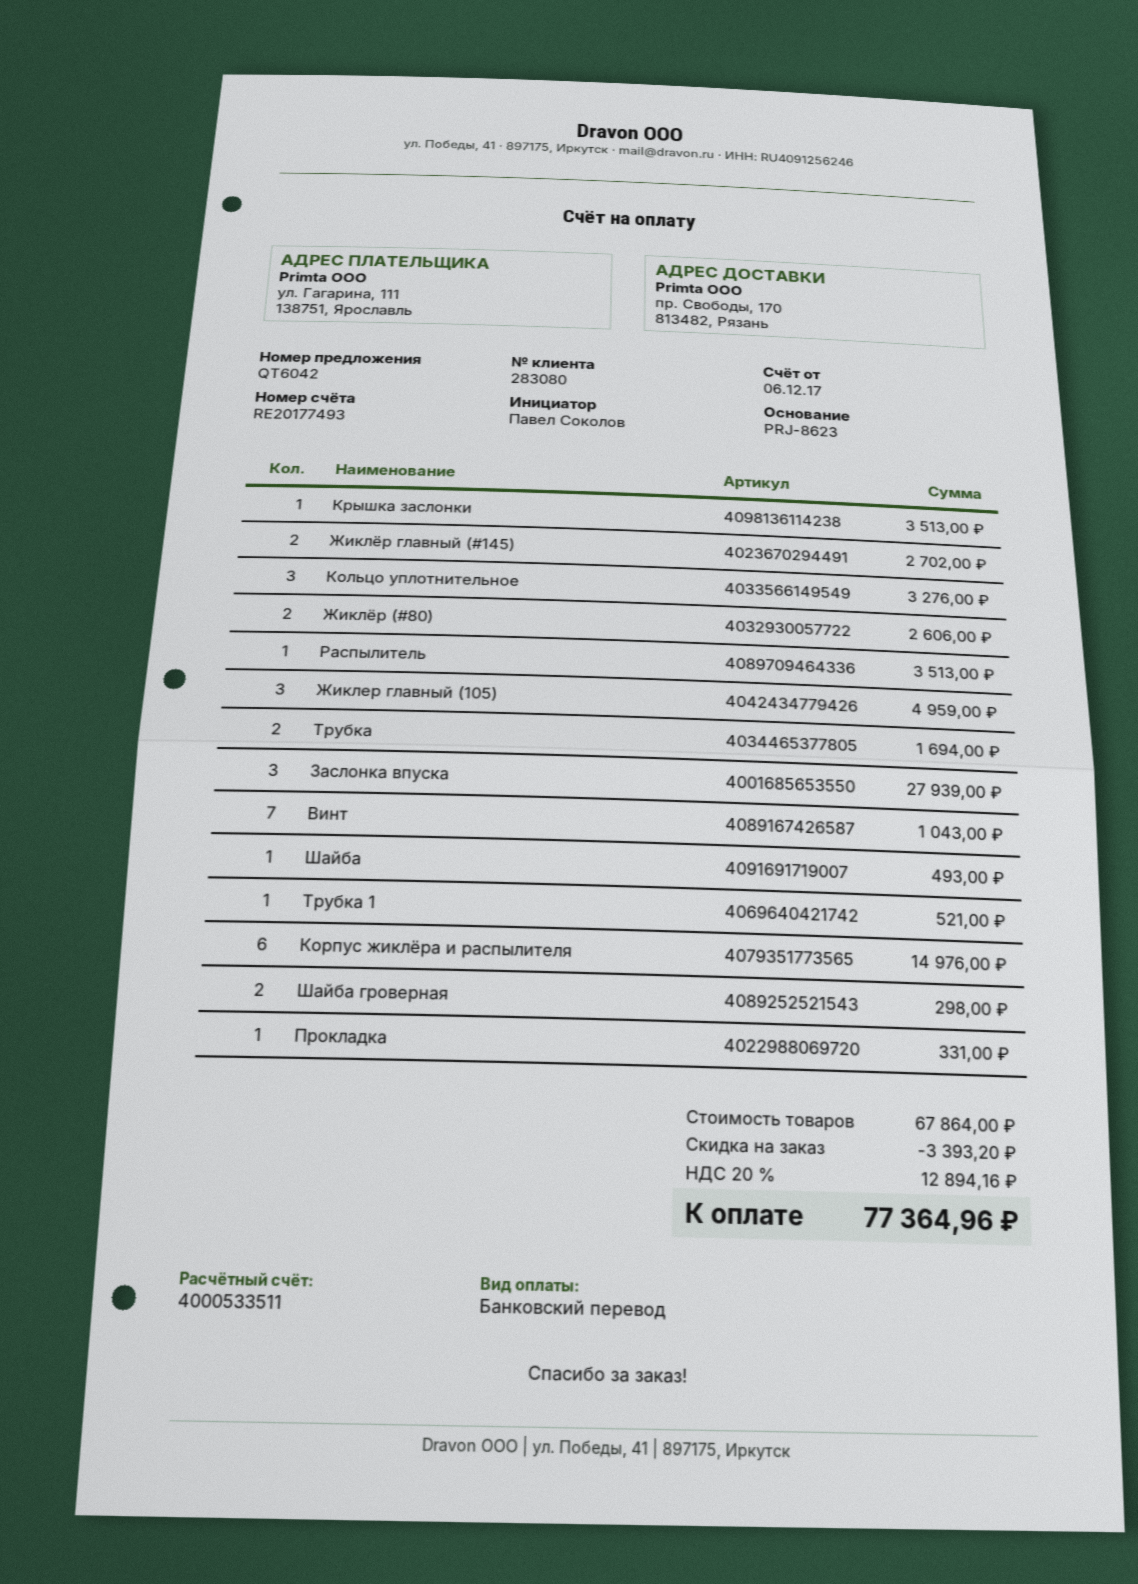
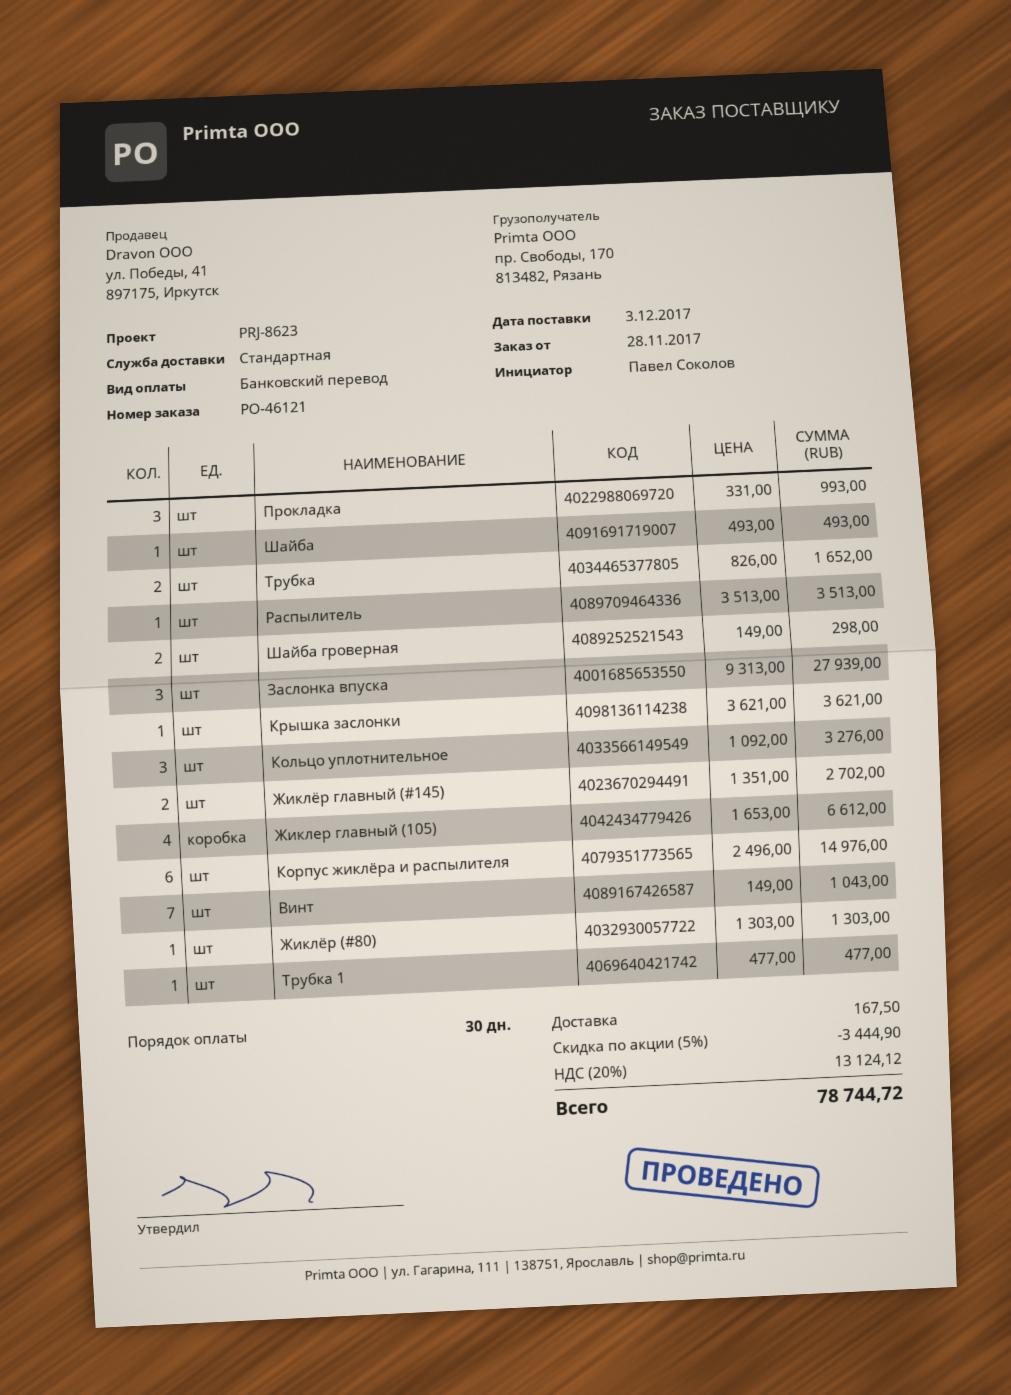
Крышка заслонки: 1 for 3513.00 -> 1 for 3621.00
Жиклёр (#80): 2 for 2606.00 -> 1 for 1303.00
Жиклер главный (105): 3 for 4959.00 -> 4 for 6612.00
Трубка: 2 for 1694.00 -> 2 for 1652.00
Трубка 1: 1 for 521.00 -> 1 for 477.00
Прокладка: 1 for 331.00 -> 3 for 993.00
discount: 3393.20 -> 3444.90
shipping: none -> 167.50
tax: 20% = 12894.16 -> 20% = 13124.12
total: 77364.96 -> 78744.72

